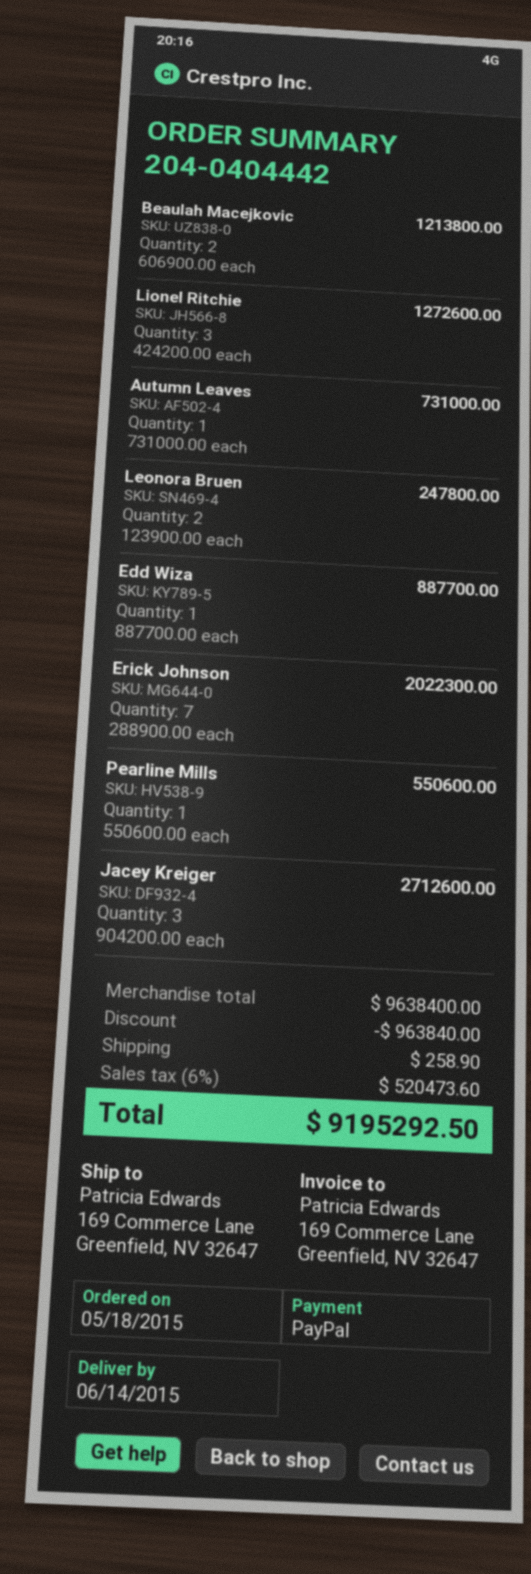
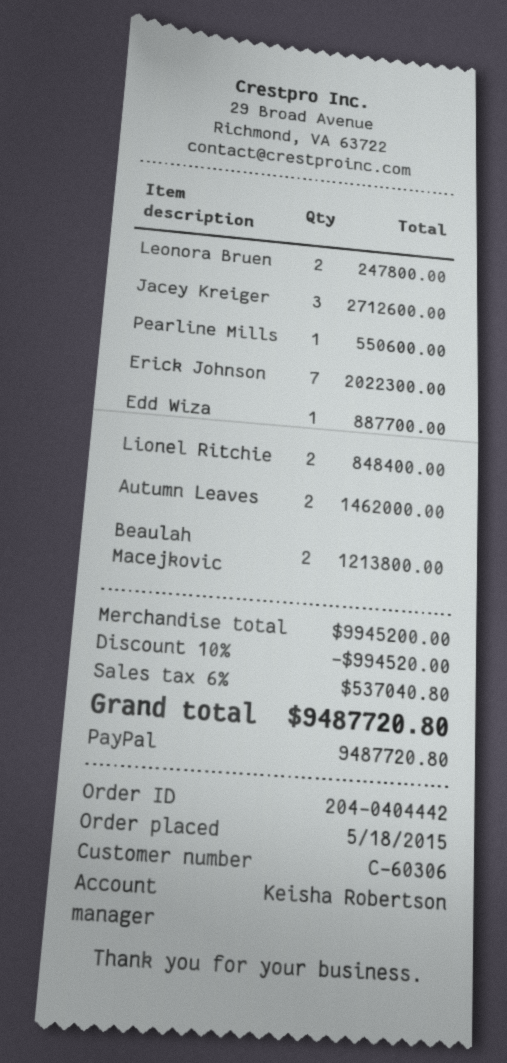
Lionel Ritchie: 3 for 1272600.00 -> 2 for 848400.00
Autumn Leaves: 1 for 731000.00 -> 2 for 1462000.00
subtotal: 9638400.00 -> 9945200.00
discount: 963840.00 -> 994520.00
shipping: 258.90 -> none
tax: 6% = 520473.60 -> 6% = 537040.80
total: 9195292.50 -> 9487720.80

